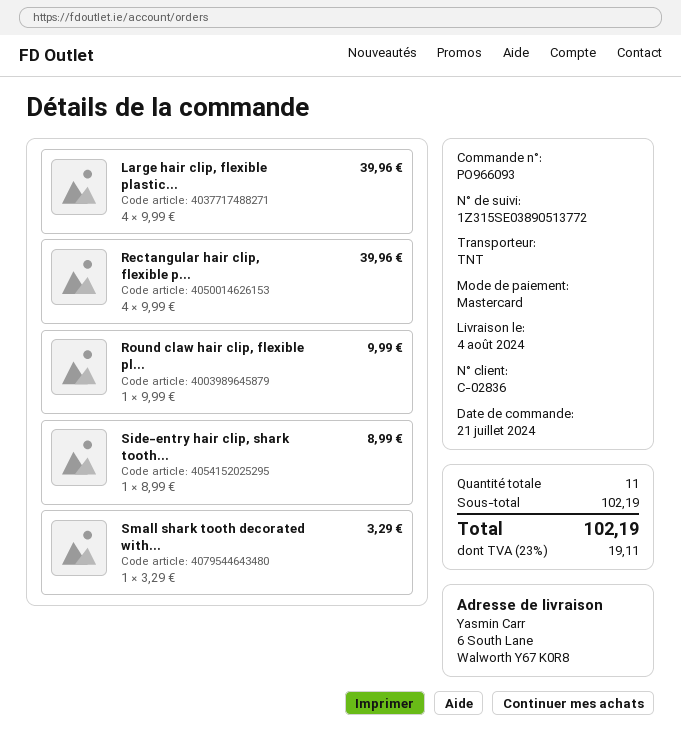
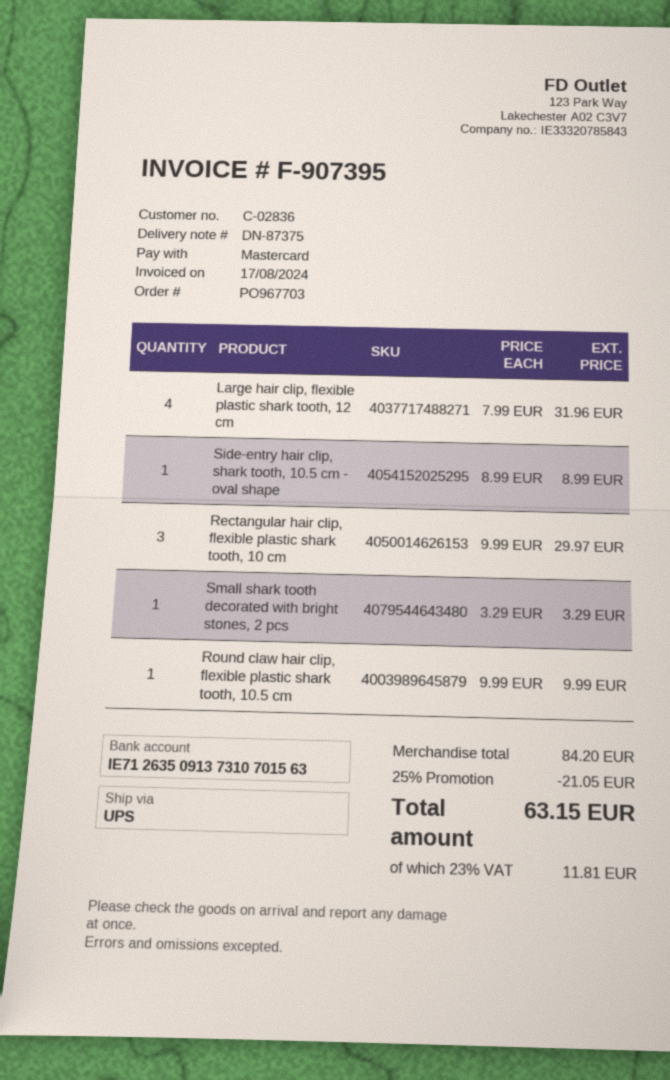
order number: PO966093 -> PO967703
shipping method: TNT -> UPS
Large hair clip, flexible plastic...: 4 x 9.99 = 39.96 -> 4 x 7.99 = 31.96
Rectangular hair clip, flexible p...: 4 x 9.99 = 39.96 -> 3 x 9.99 = 29.97
subtotal: 102.19 -> 84.20
discount: none -> 25% = 21.05
tax: 23% = 19.11 -> 23% = 11.81
total: 102.19 -> 63.15

